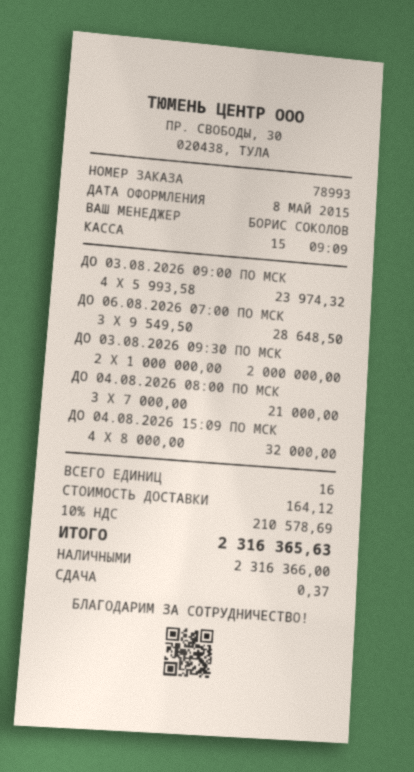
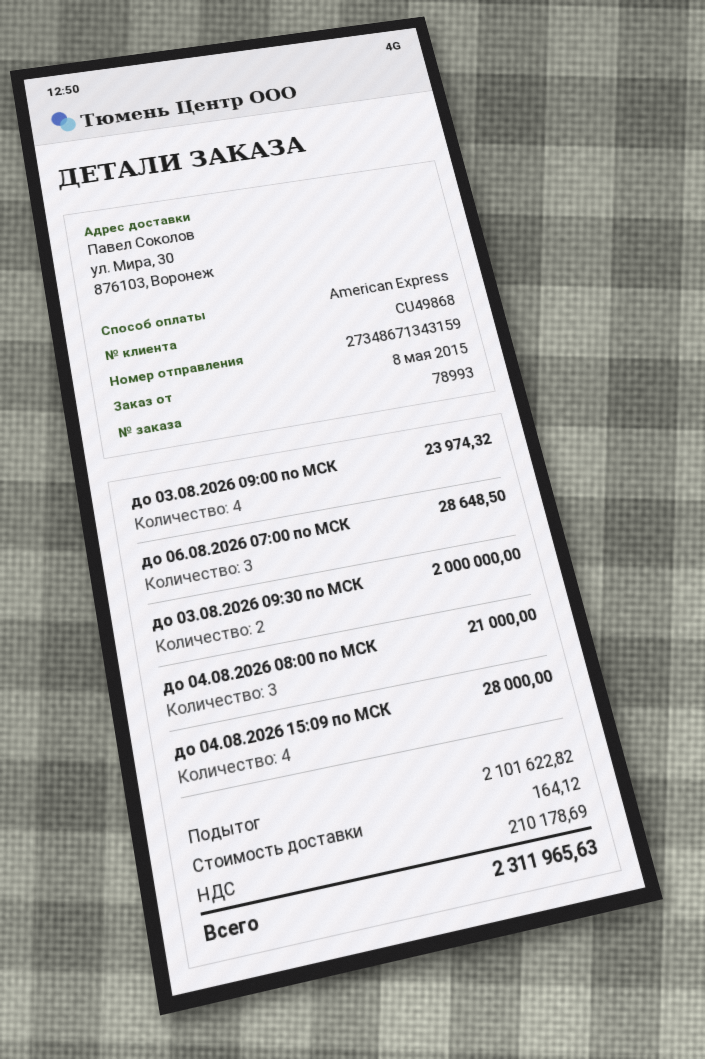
payment method: cash -> American Express
ДО 04.08.2026 15:09 ПО МСК: 4 for 32000.00 -> 4 for 28000.00
tax: 210578.69 -> 210178.69
total: 2316365.63 -> 2311965.63

